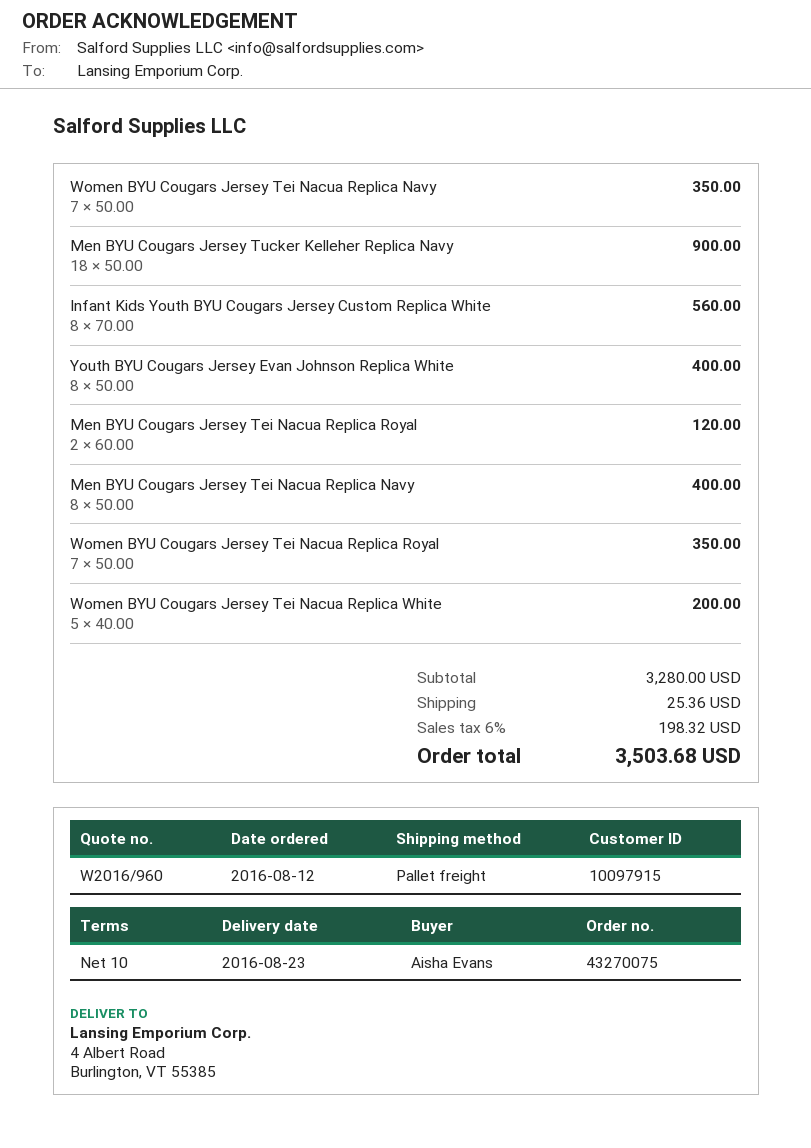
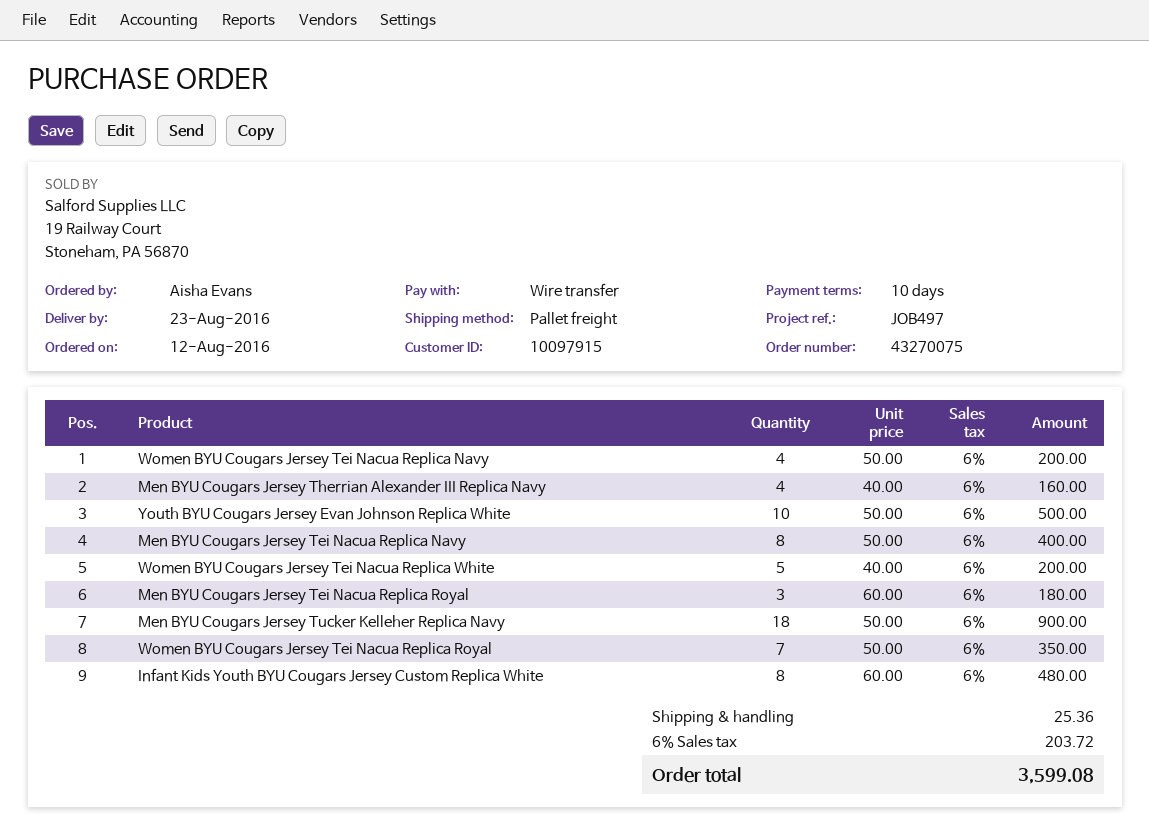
Women BYU Cougars Jersey Tei Nacua Replica Navy: 7 x 50.00 = 350.00 -> 4 x 50.00 = 200.00
Infant Kids Youth BYU Cougars Jersey Custom Replica White: 8 x 70.00 = 560.00 -> 8 x 60.00 = 480.00
Youth BYU Cougars Jersey Evan Johnson Replica White: 8 x 50.00 = 400.00 -> 10 x 50.00 = 500.00
Men BYU Cougars Jersey Tei Nacua Replica Royal: 2 x 60.00 = 120.00 -> 3 x 60.00 = 180.00
Men BYU Cougars Jersey Therrian Alexander III Replica Navy: none -> 4 x 40.00 = 160.00
tax: 6% = 198.32 -> 6% = 203.72
total: 3503.68 -> 3599.08

